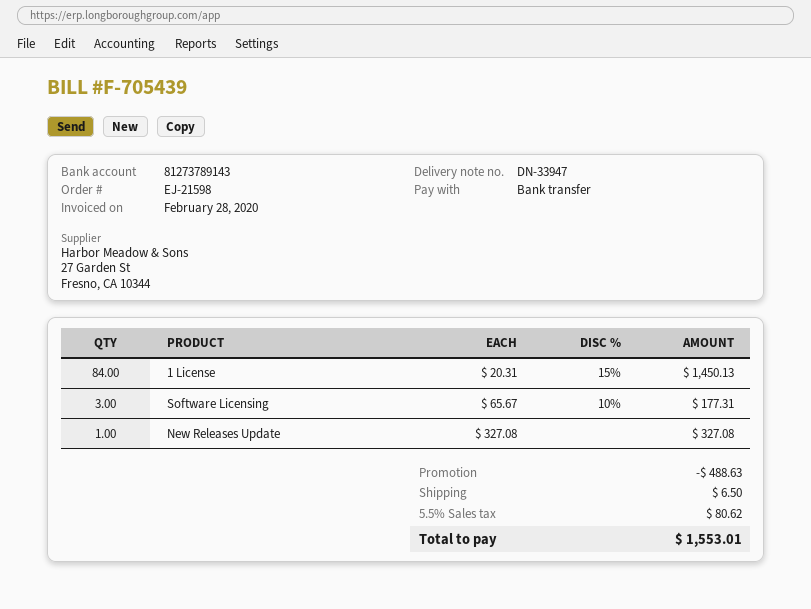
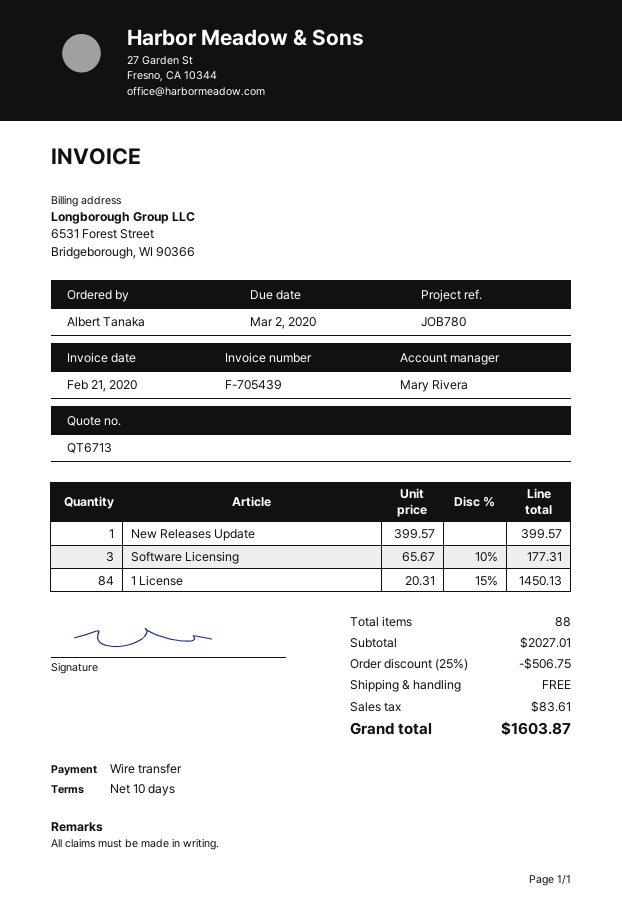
invoice date: 2020-02-28 -> 2020-02-21
New Releases Update: 1 x 327.08 = 327.08 -> 1 x 399.57 = 399.57
discount: 488.63 -> 506.75
shipping: 6.50 -> 0.00
tax: 80.62 -> 83.61
total: 1553.01 -> 1603.87

